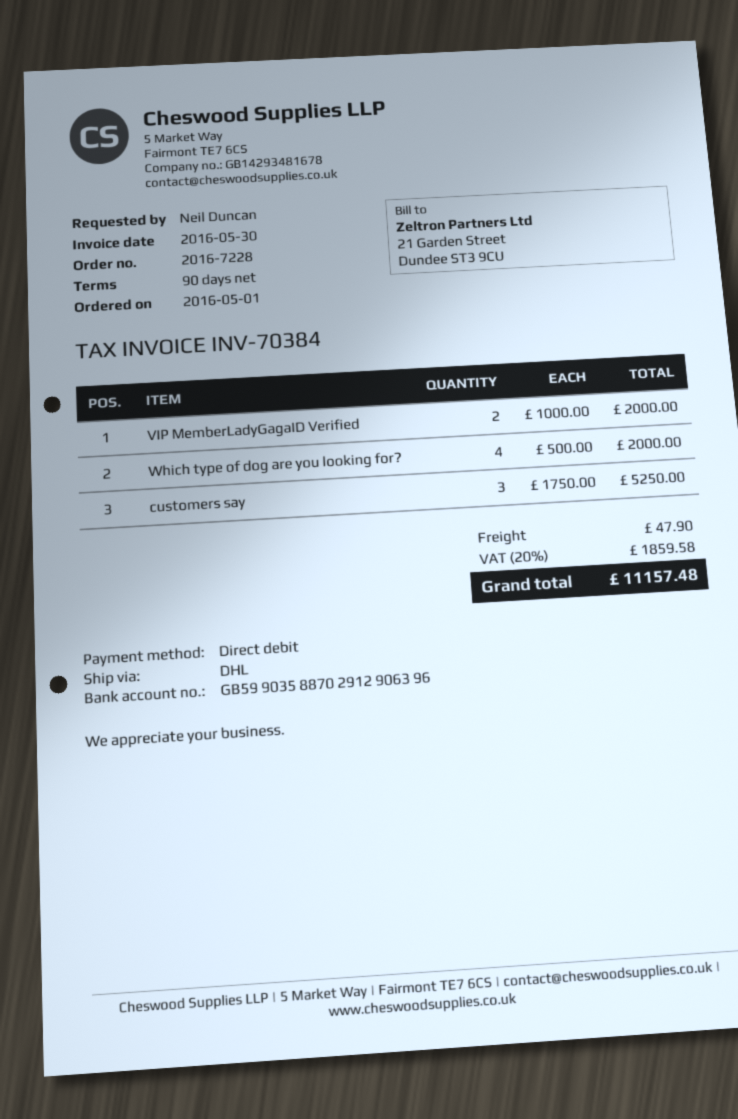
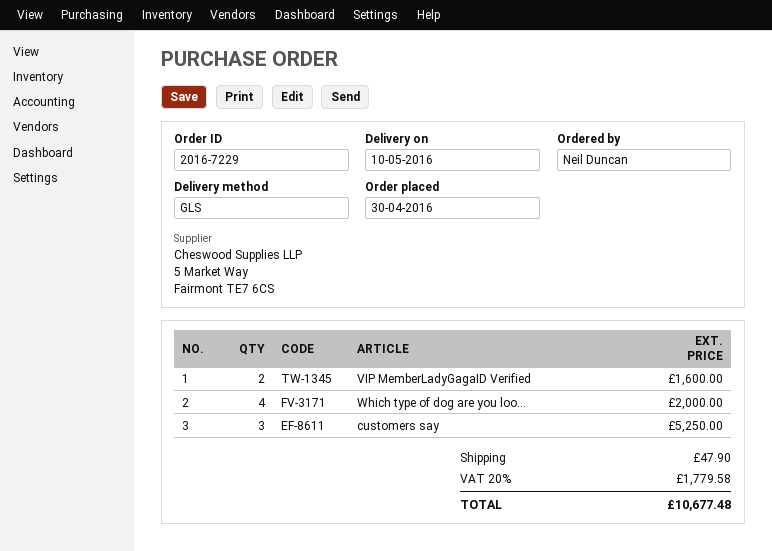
order number: 2016-7228 -> 2016-7229
order date: 2016-05-01 -> 2016-04-30
shipping method: DHL -> GLS
VIP MemberLadyGagaID Verified: 2 for 2000.00 -> 2 for 1600.00
tax: 20% = 1859.58 -> 20% = 1779.58
total: 11157.48 -> 10677.48

